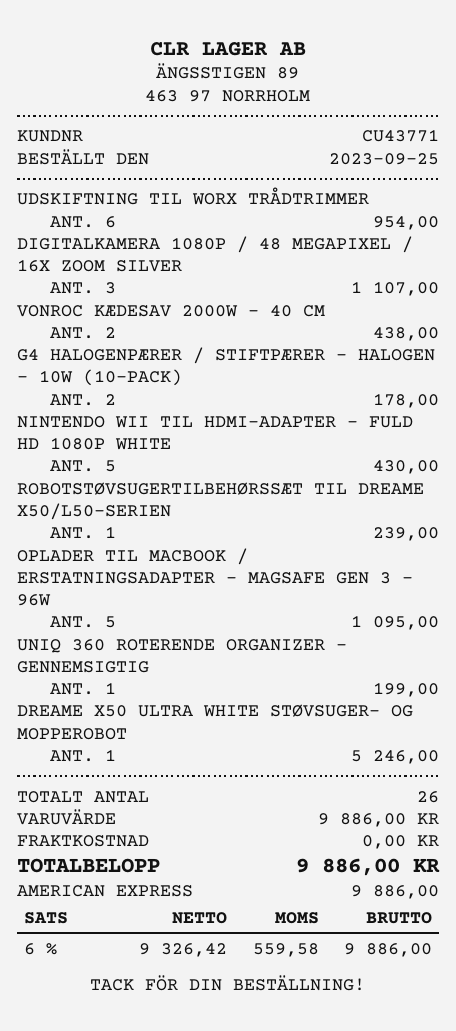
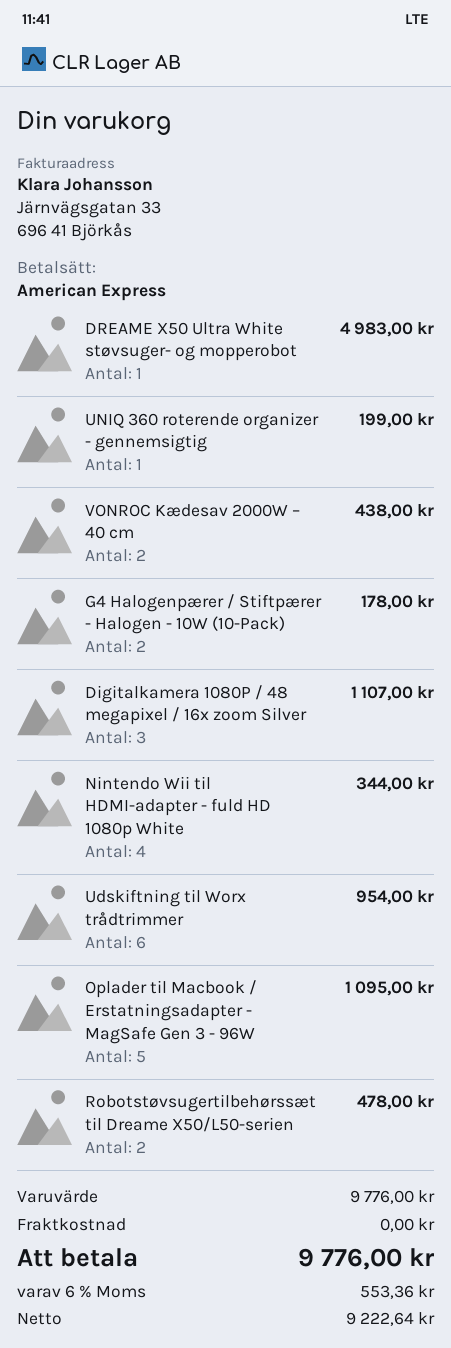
NINTENDO WII TIL HDMI-ADAPTER - FULD HD 1080P WHITE: 5 for 430.00 -> 4 for 344.00
ROBOTSTØVSUGERTILBEHØRSSÆT TIL DREAME X50/L50-SERIEN: 1 for 239.00 -> 2 for 478.00
DREAME X50 ULTRA WHITE STØVSUGER- OG MOPPEROBOT: 1 for 5246.00 -> 1 for 4983.00
subtotal: 9886.00 -> 9776.00
net: 9326.42 -> 9222.64
tax: 6% = 559.58 -> 6% = 553.36
total: 9886.00 -> 9776.00

